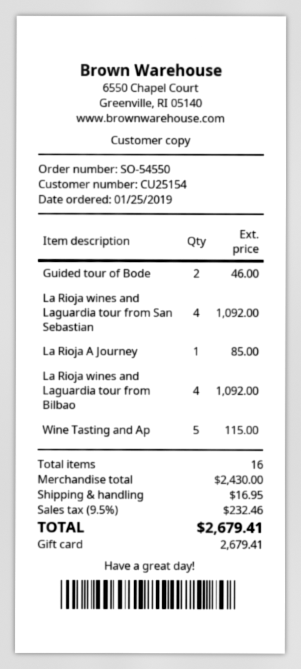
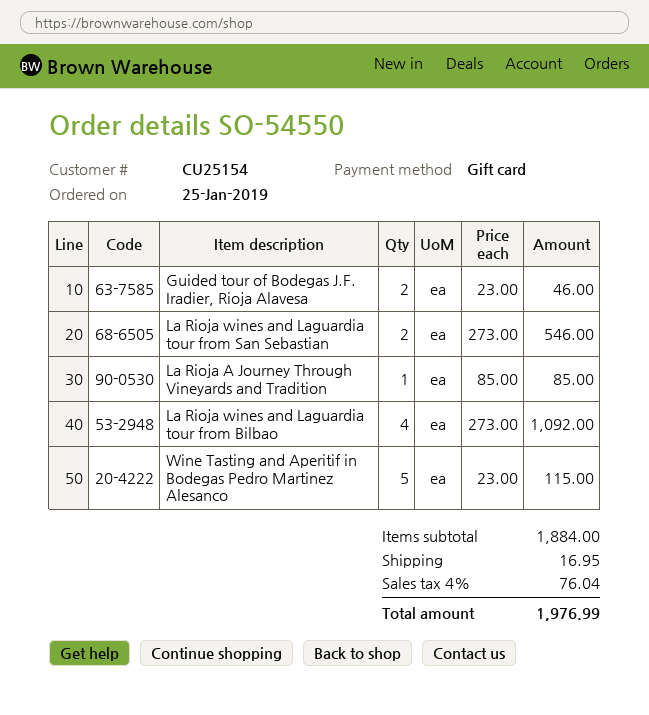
La Rioja wines and Laguardia tour from San Sebastian: 4 for 1092.00 -> 2 for 546.00
subtotal: 2430.00 -> 1884.00
tax: 9.5% = 232.46 -> 4% = 76.04
total: 2679.41 -> 1976.99

